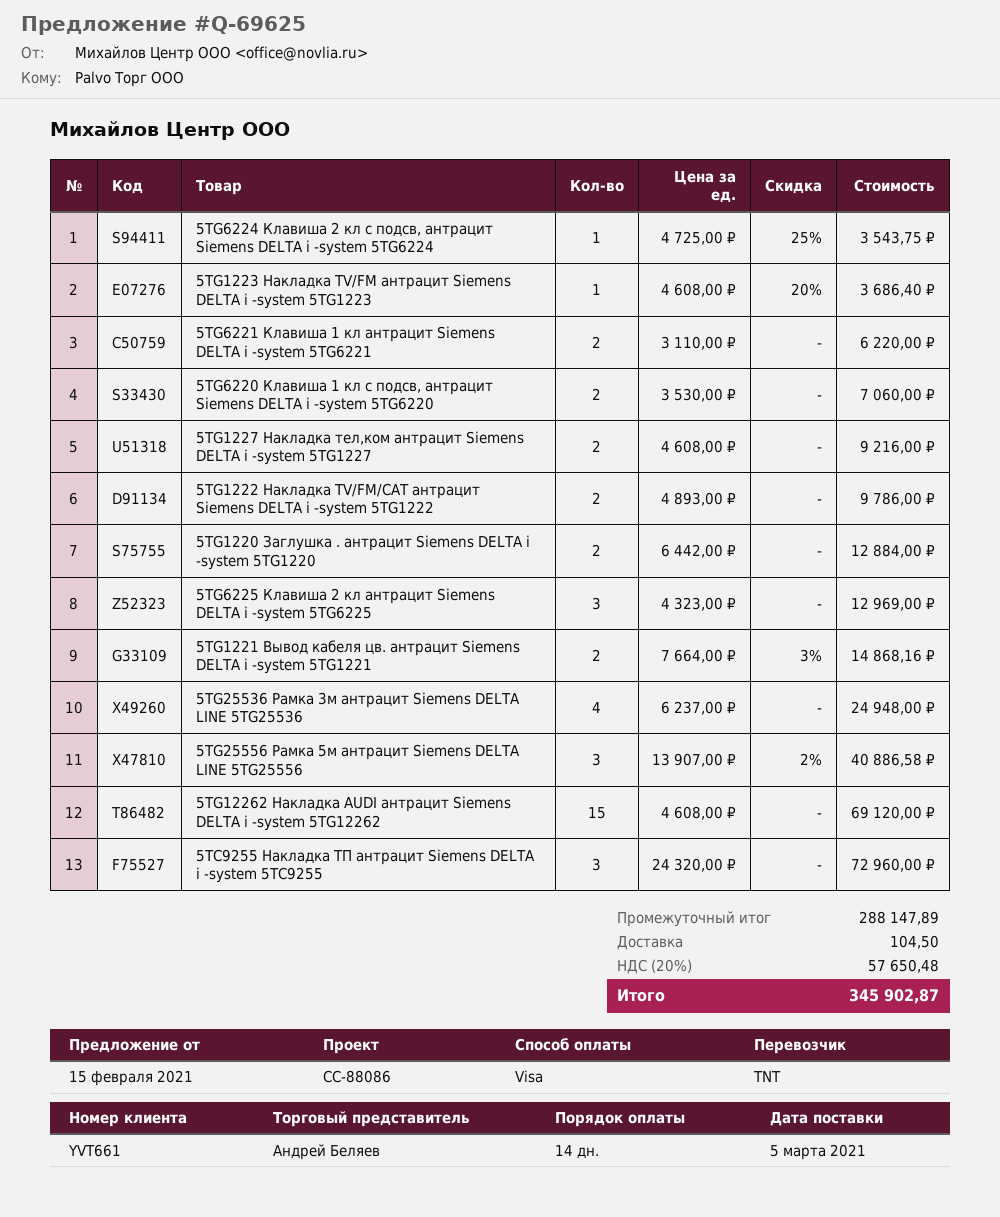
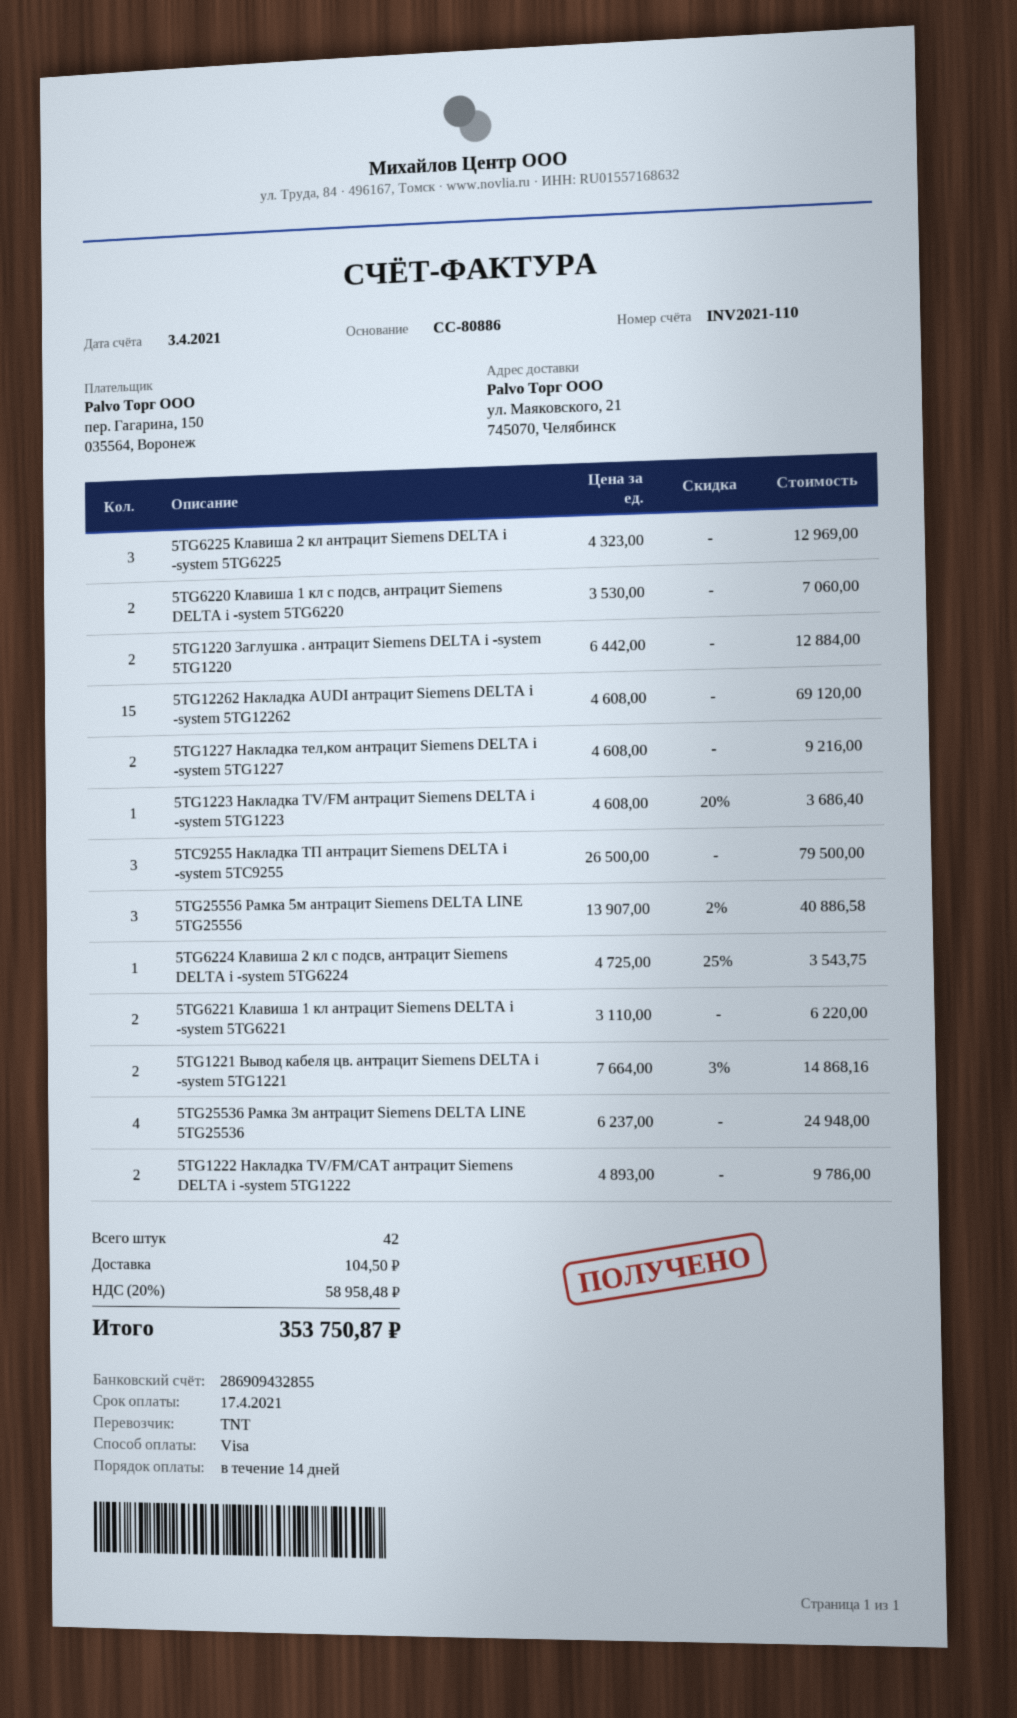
reference: CC-88086 -> CC-80886
5TC9255 Накладка ТП антрацит Siemens DELTA i -system 5TC9255: 3 x 24320.00 = 72960.00 -> 3 x 26500.00 = 79500.00
tax: 20% = 57650.48 -> 20% = 58958.48
total: 345902.87 -> 353750.87

